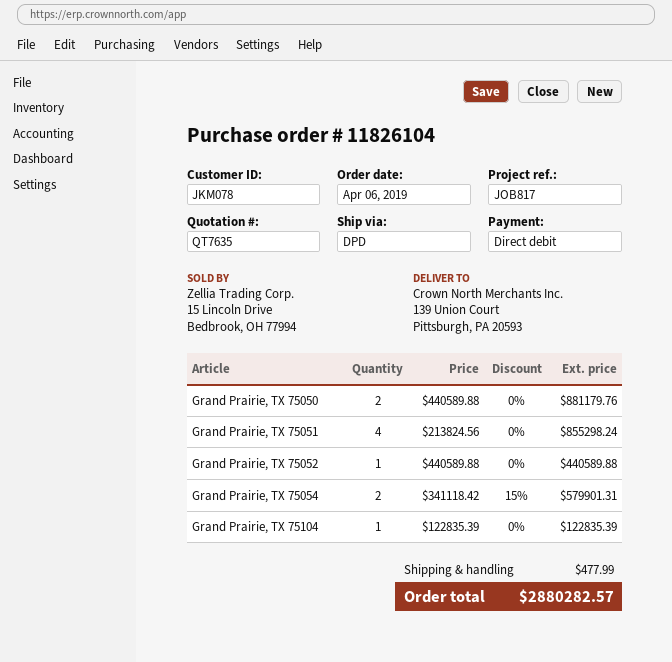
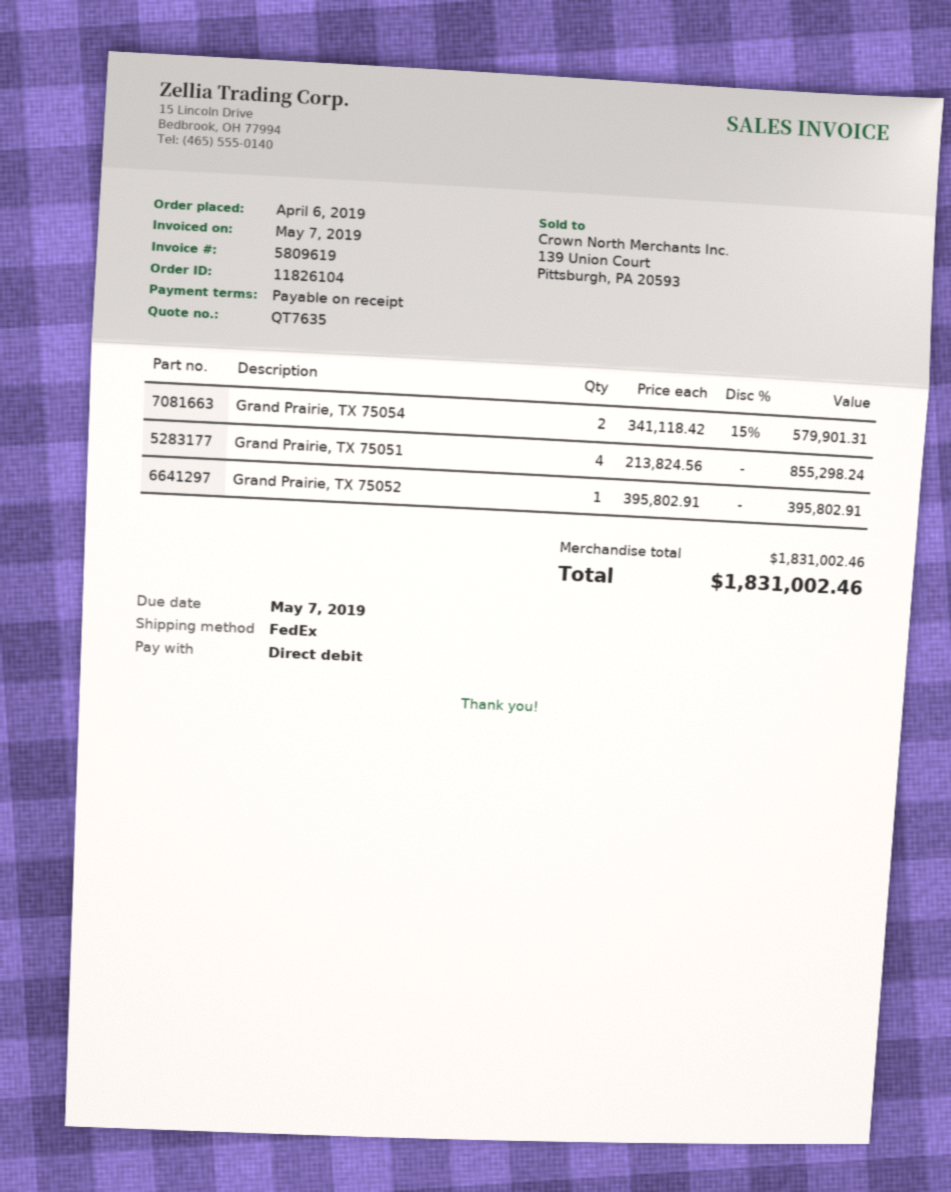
shipping method: DPD -> FedEx
Grand Prairie, TX 75050: 2 x 440589.88 = 881179.76 -> none
Grand Prairie, TX 75052: 1 x 440589.88 = 440589.88 -> 1 x 395802.91 = 395802.91
Grand Prairie, TX 75104: 1 x 122835.39 = 122835.39 -> none
shipping: 477.99 -> none
total: 2880282.57 -> 1831002.46

